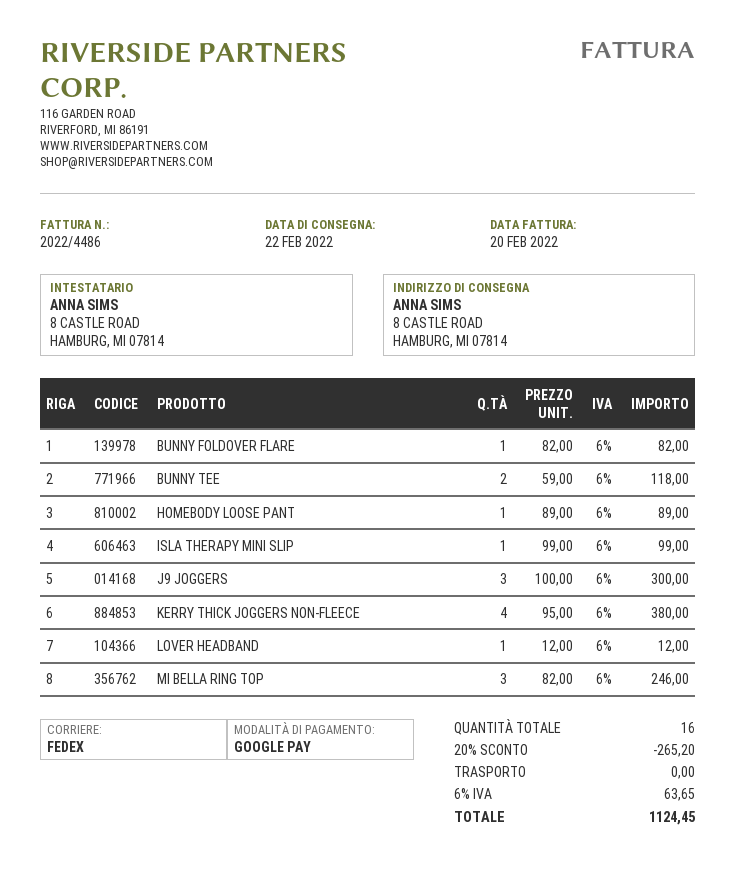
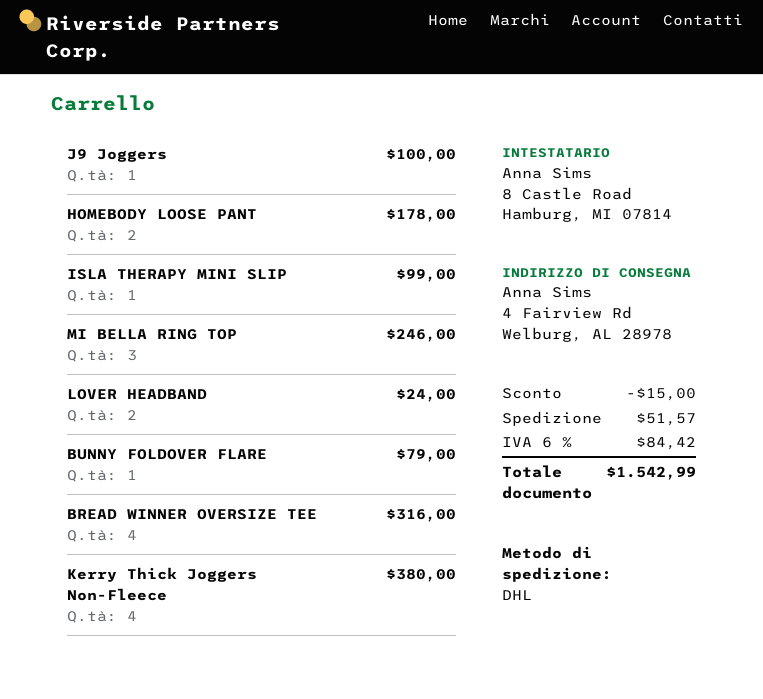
shipping method: FedEx -> DHL
ship to: 8 CASTLE ROAD, HAMBURG, MI 07814 -> 4 Fairview Rd, Welburg, AL 28978
BUNNY FOLDOVER FLARE: 1 for 82.00 -> 1 for 79.00
BUNNY TEE: 2 for 118.00 -> none
HOMEBODY LOOSE PANT: 1 for 89.00 -> 2 for 178.00
J9 JOGGERS: 3 for 300.00 -> 1 for 100.00
LOVER HEADBAND: 1 for 12.00 -> 2 for 24.00
BREAD WINNER OVERSIZE TEE: none -> 4 for 316.00
discount: 265.20 -> 15.00
shipping: 0.00 -> 51.57
tax: 6% = 63.65 -> 6% = 84.42
total: 1124.45 -> 1542.99

